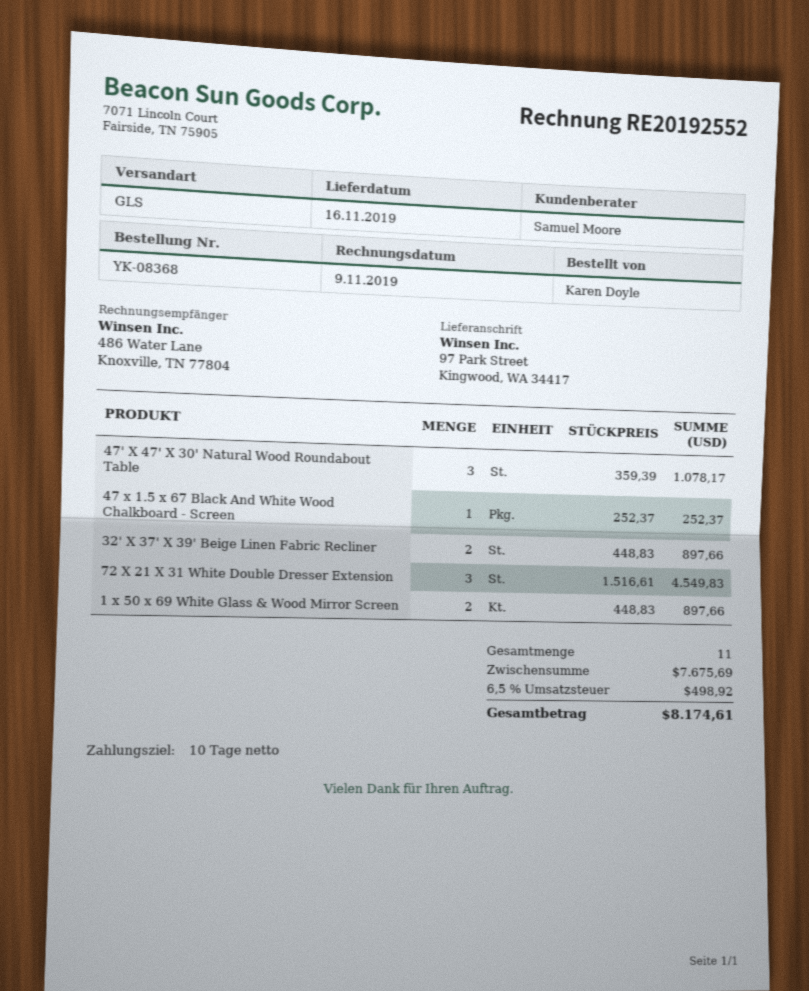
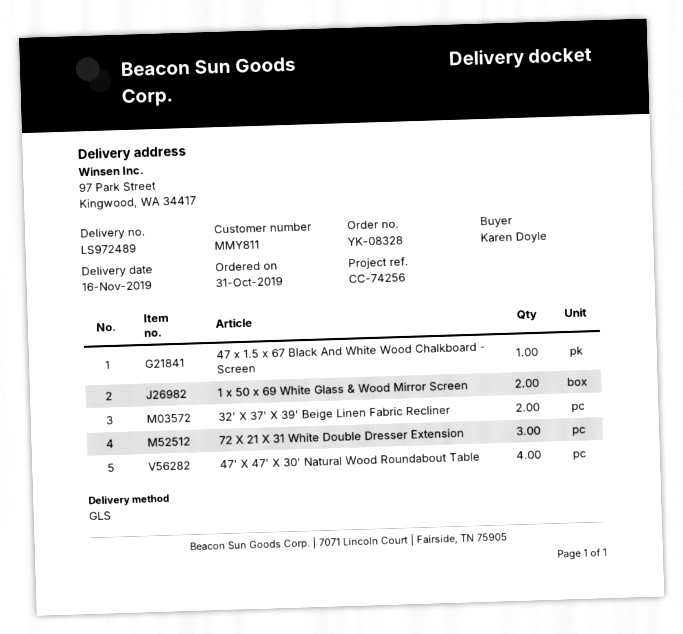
order number: YK-08368 -> YK-08328
47' X 47' X 30' Natural Wood Roundabout Table: 3 -> 4

